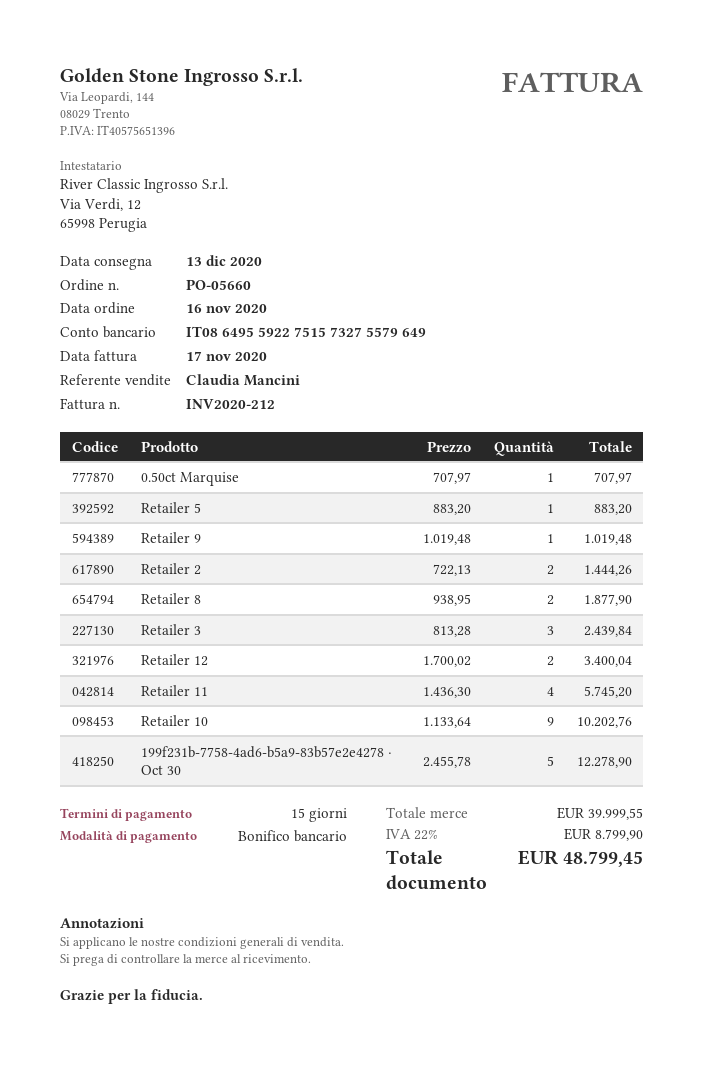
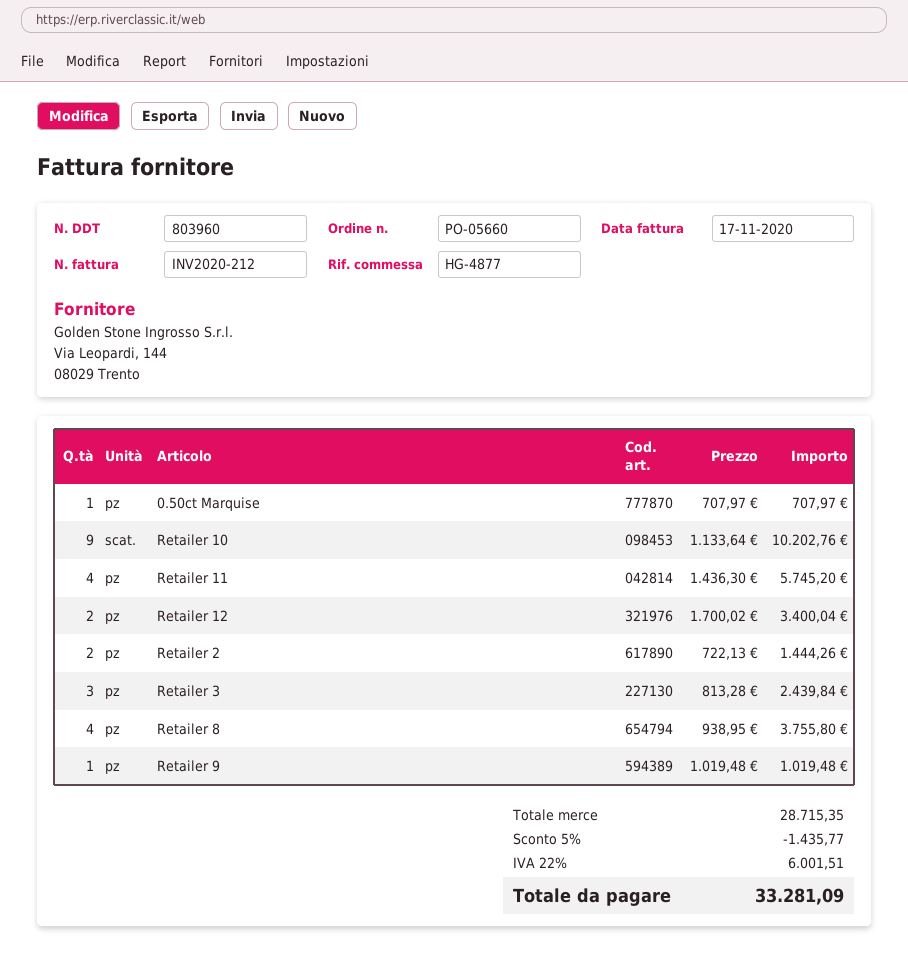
Retailer 5: 1 x 883.20 = 883.20 -> none
Retailer 8: 2 x 938.95 = 1877.90 -> 4 x 938.95 = 3755.80
199f231b-7758-4ad6-b5a9-83b57e2e4278 · Oct 30: 5 x 2455.78 = 12278.90 -> none
subtotal: 39999.55 -> 28715.35
discount: none -> 5% = 1435.77
tax: 22% = 8799.90 -> 22% = 6001.51
total: 48799.45 -> 33281.09

